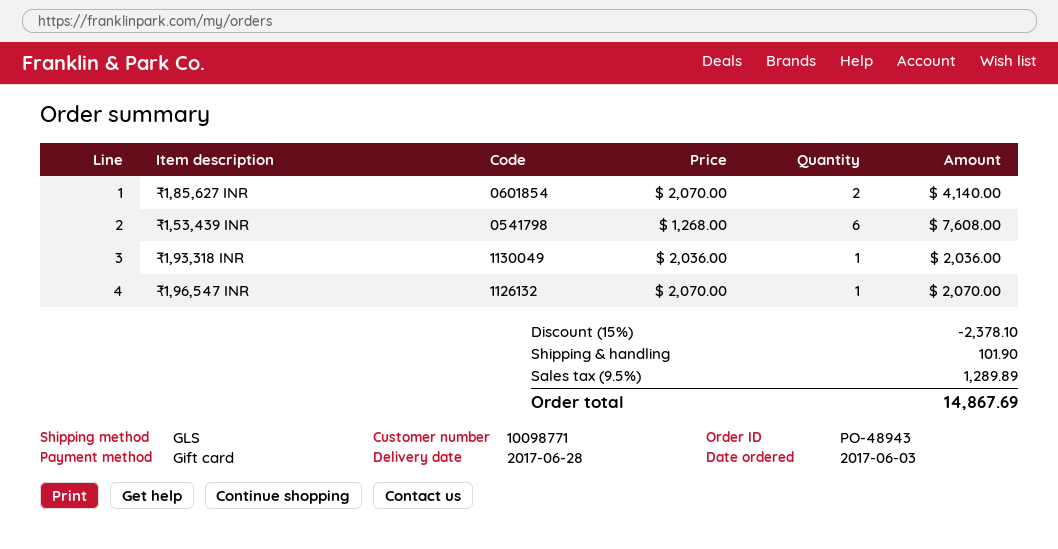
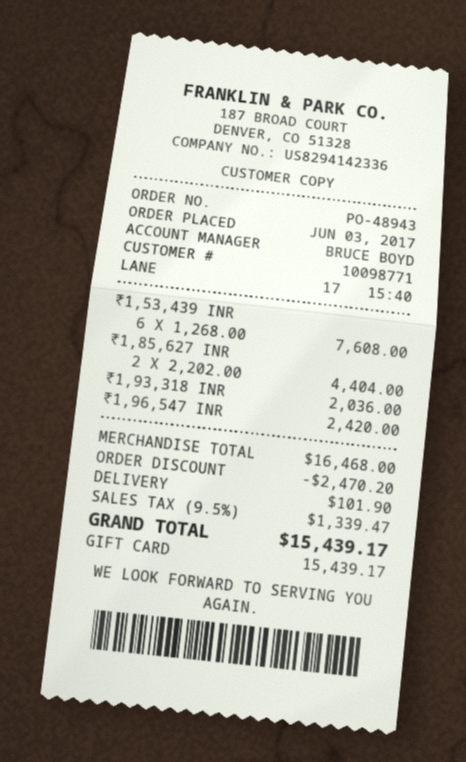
₹1,85,627 INR: 2 x 2070.00 = 4140.00 -> 2 x 2202.00 = 4404.00
₹1,96,547 INR: 1 x 2070.00 = 2070.00 -> 1 x 2420.00 = 2420.00
discount: 2378.10 -> 2470.20
tax: 9.5% = 1289.89 -> 9.5% = 1339.47
total: 14867.69 -> 15439.17

